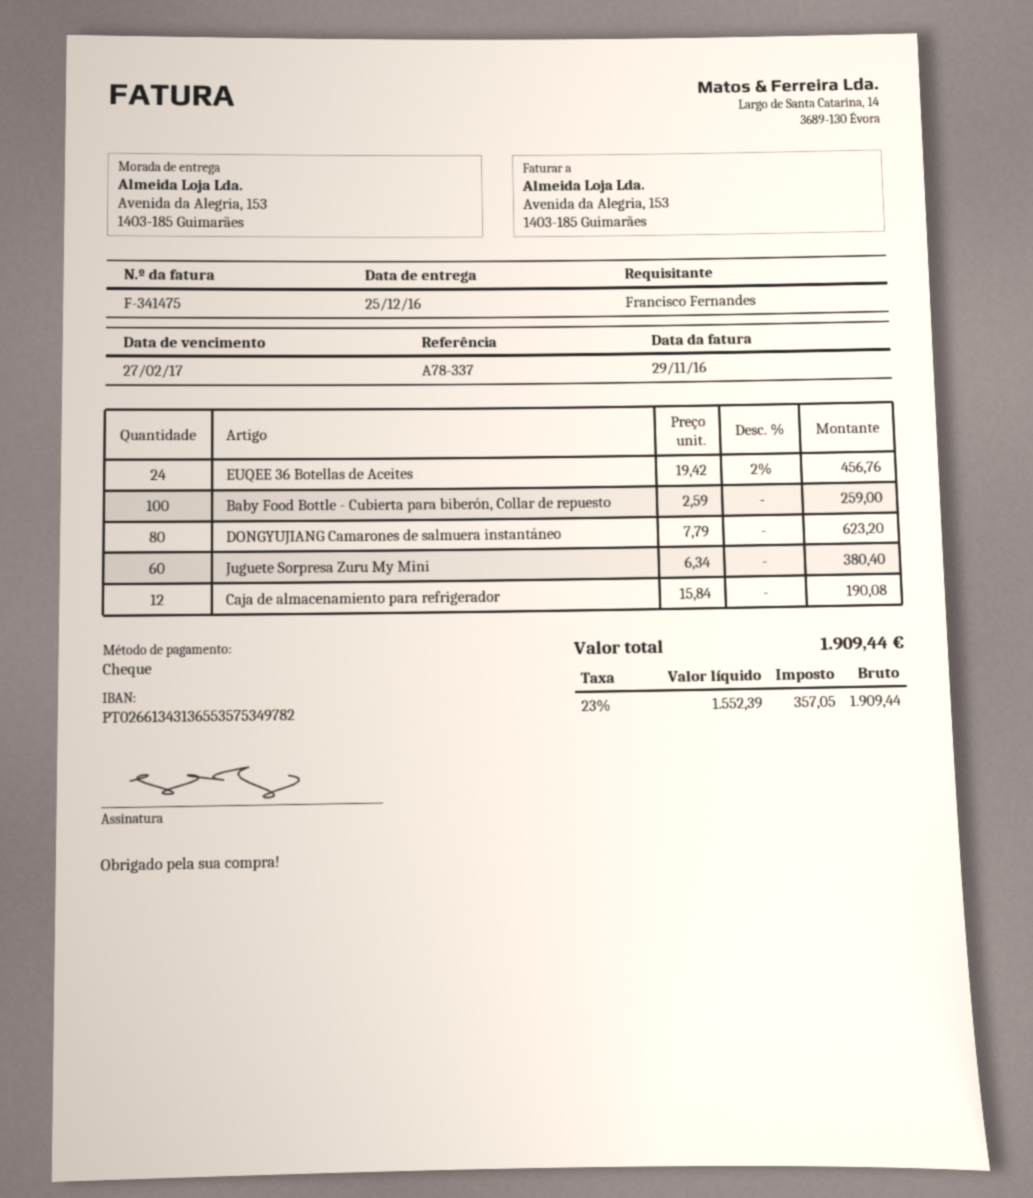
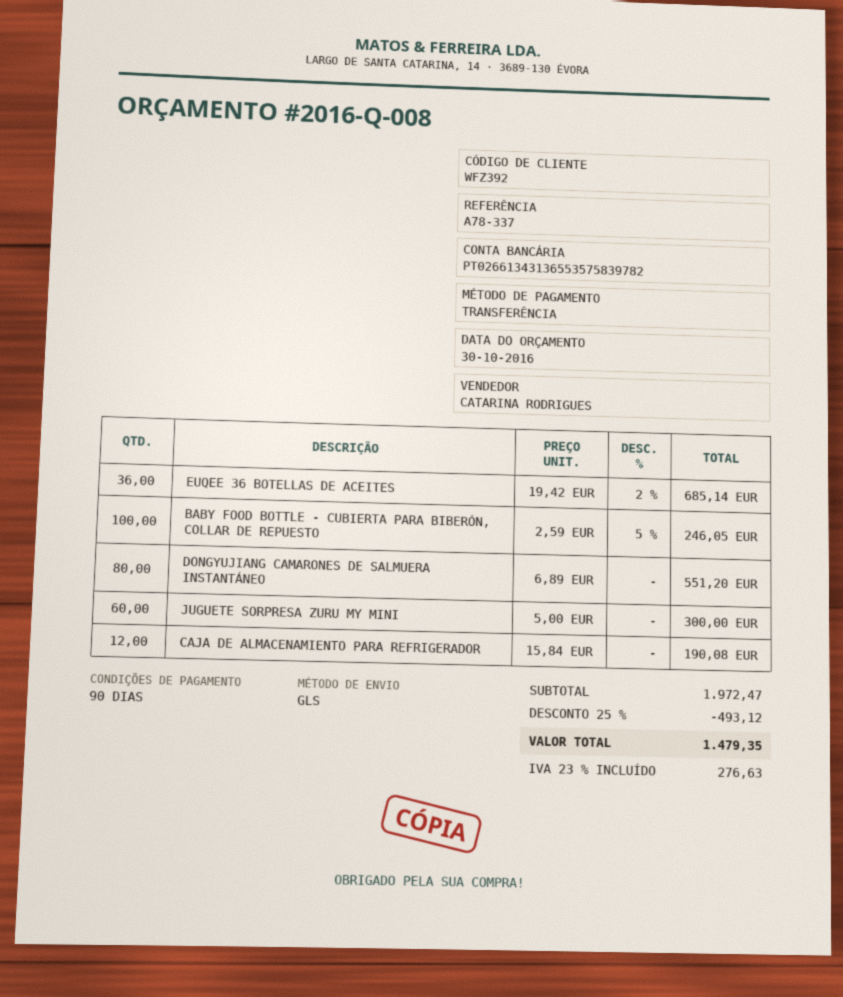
payment method: cheque -> bank transfer
bank account: PT02661343136553575349782 -> PT02661343136553575839782
EUQEE 36 Botellas de Aceites: 24 x 19.42 - 2% = 456.76 -> 36 x 19.42 - 2% = 685.14
Baby Food Bottle - Cubierta para biberón, Collar de repuesto: 100 x 2.59 = 259.00 -> 100 x 2.59 - 5% = 246.05
DONGYUJIANG Camarones de salmuera instantáneo: 80 x 7.79 = 623.20 -> 80 x 6.89 = 551.20
Juguete Sorpresa Zuru My Mini: 60 x 6.34 = 380.40 -> 60 x 5.00 = 300.00
discount: none -> 25% = 493.12
tax: 23% = 357.05 -> 23% = 276.63
total: 1909.44 -> 1479.35

